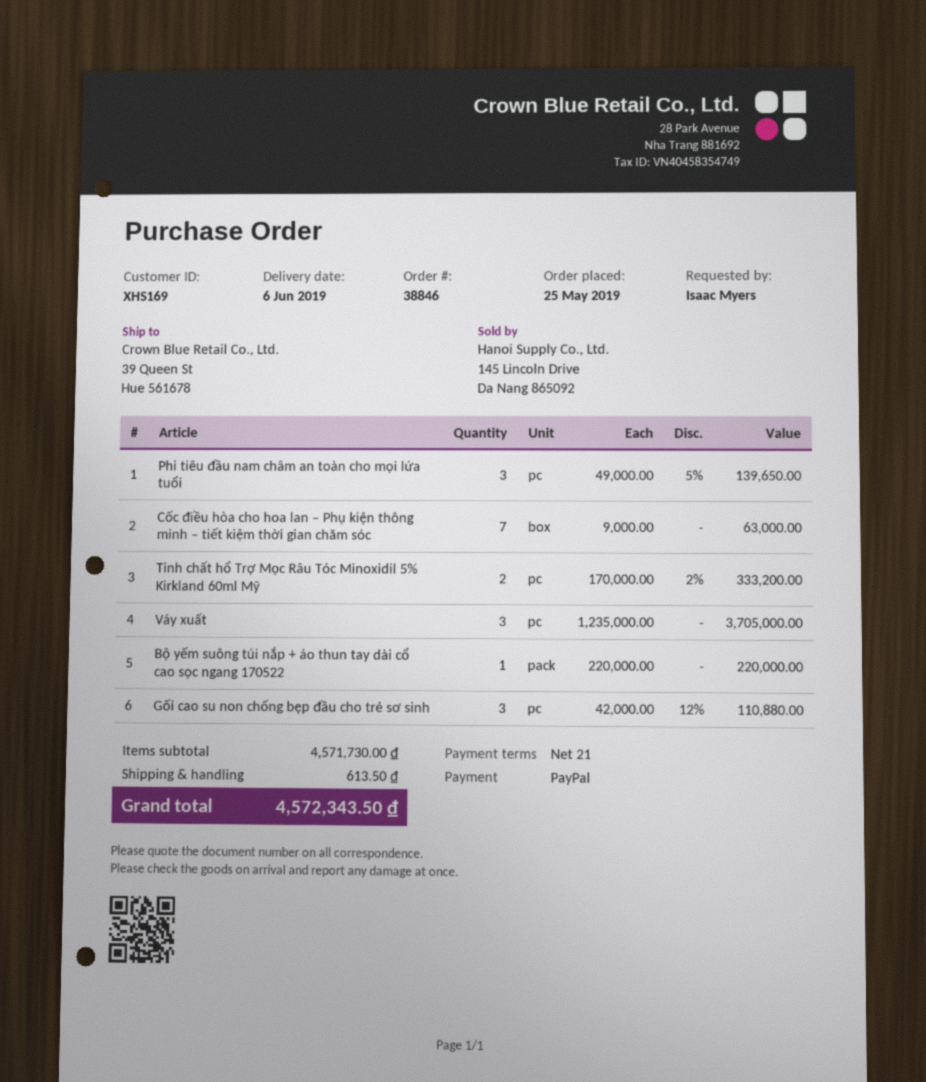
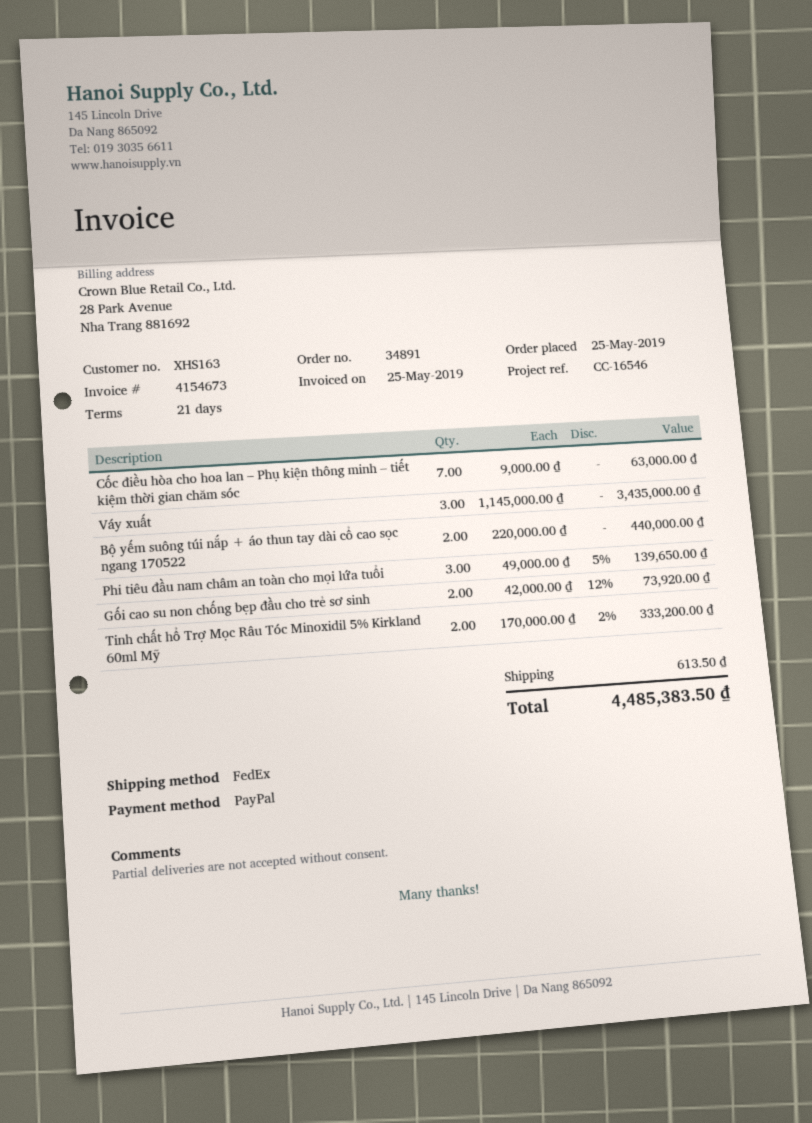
order number: 38846 -> 34891
customer number: XHS169 -> XHS163
Váy xuất: 3 x 1235000.00 = 3705000.00 -> 3 x 1145000.00 = 3435000.00
Bộ yếm suông túi nắp + áo thun tay dài cổ cao sọc ngang 170522: 1 x 220000.00 = 220000.00 -> 2 x 220000.00 = 440000.00
Gối cao su non chống bẹp đầu cho trẻ sơ sinh: 3 x 42000.00 - 12% = 110880.00 -> 2 x 42000.00 - 12% = 73920.00
total: 4572343.50 -> 4485383.50

